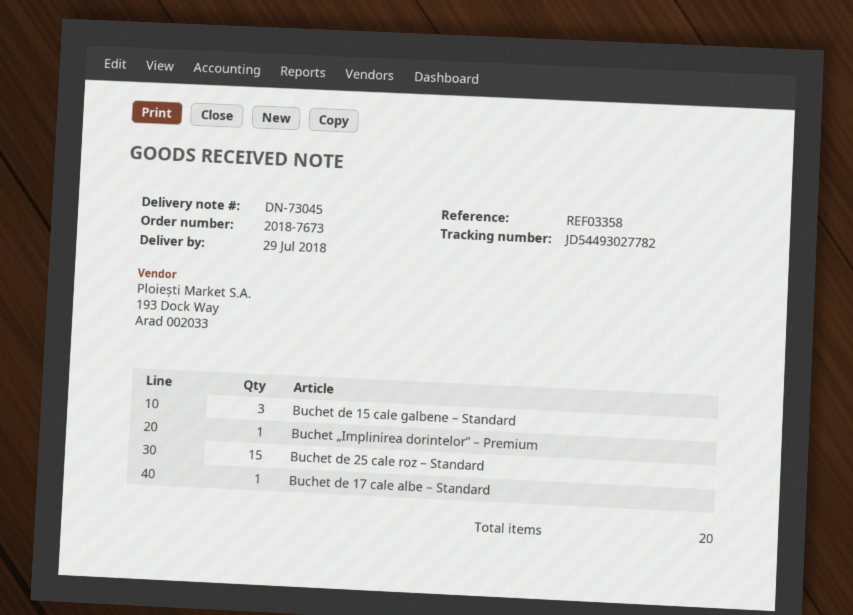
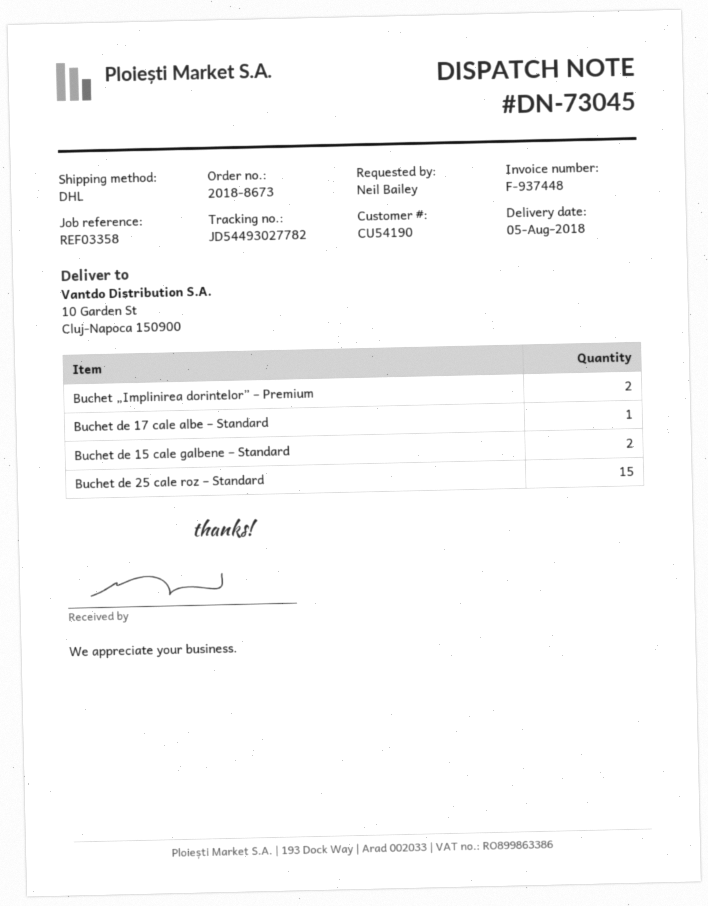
order number: 2018-7673 -> 2018-8673
delivery date: 2018-07-29 -> 2018-08-05
Buchet de 15 cale galbene – Standard: 3 -> 2
Buchet „Implinirea dorintelor” – Premium: 1 -> 2

